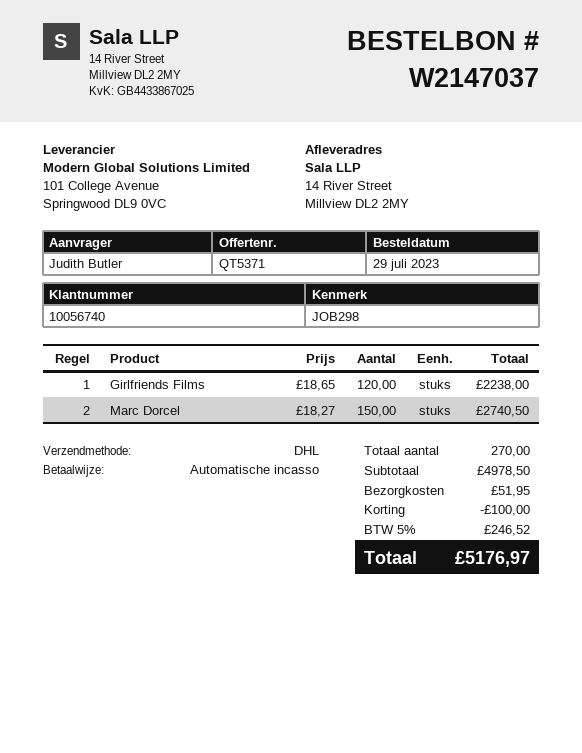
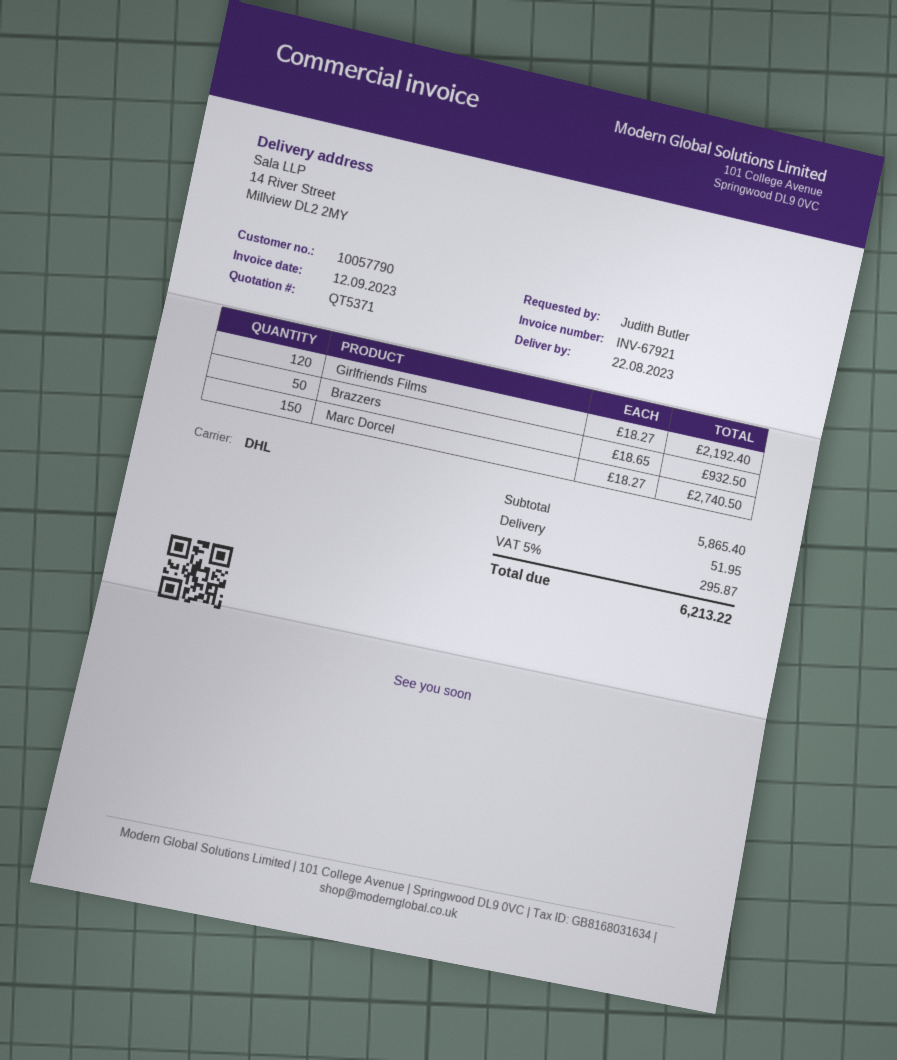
customer number: 10056740 -> 10057790
Girlfriends Films: 120 x 18.65 = 2238.00 -> 120 x 18.27 = 2192.40
Brazzers: none -> 50 x 18.65 = 932.50
subtotal: 4978.50 -> 5865.40
discount: 100.00 -> none
tax: 5% = 246.52 -> 5% = 295.87
total: 5176.97 -> 6213.22

